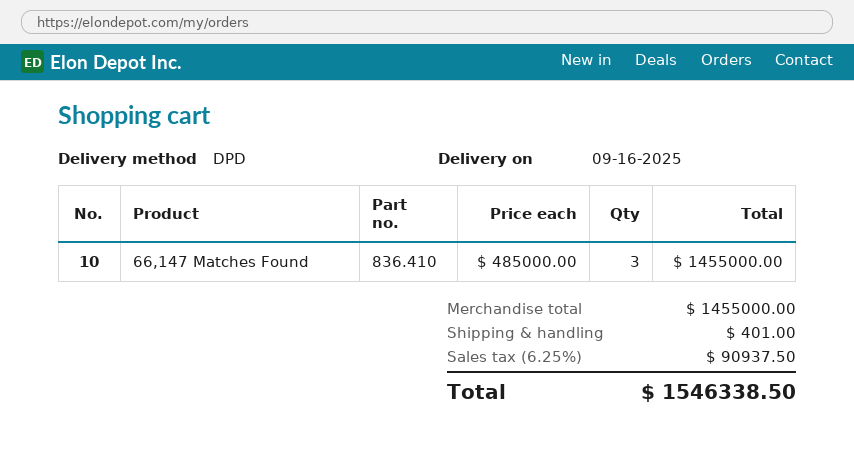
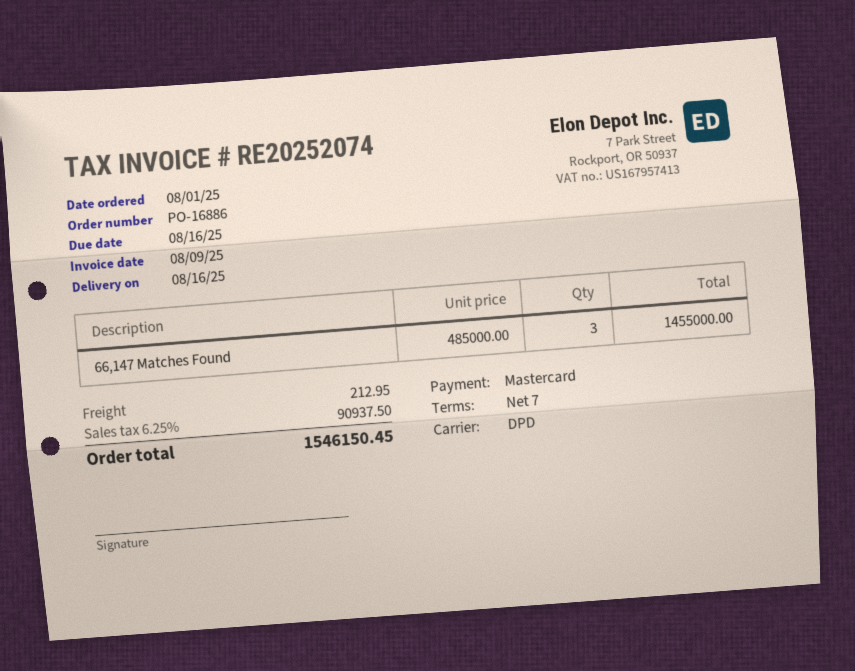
delivery date: 2025-09-16 -> 2025-08-16
shipping: 401.00 -> 212.95
total: 1546338.50 -> 1546150.45

